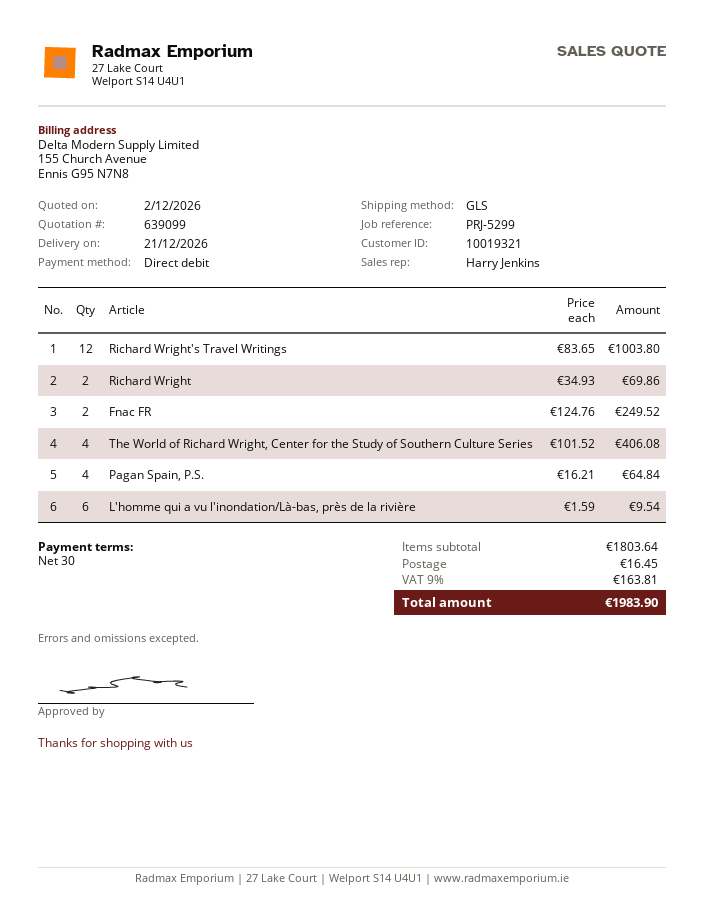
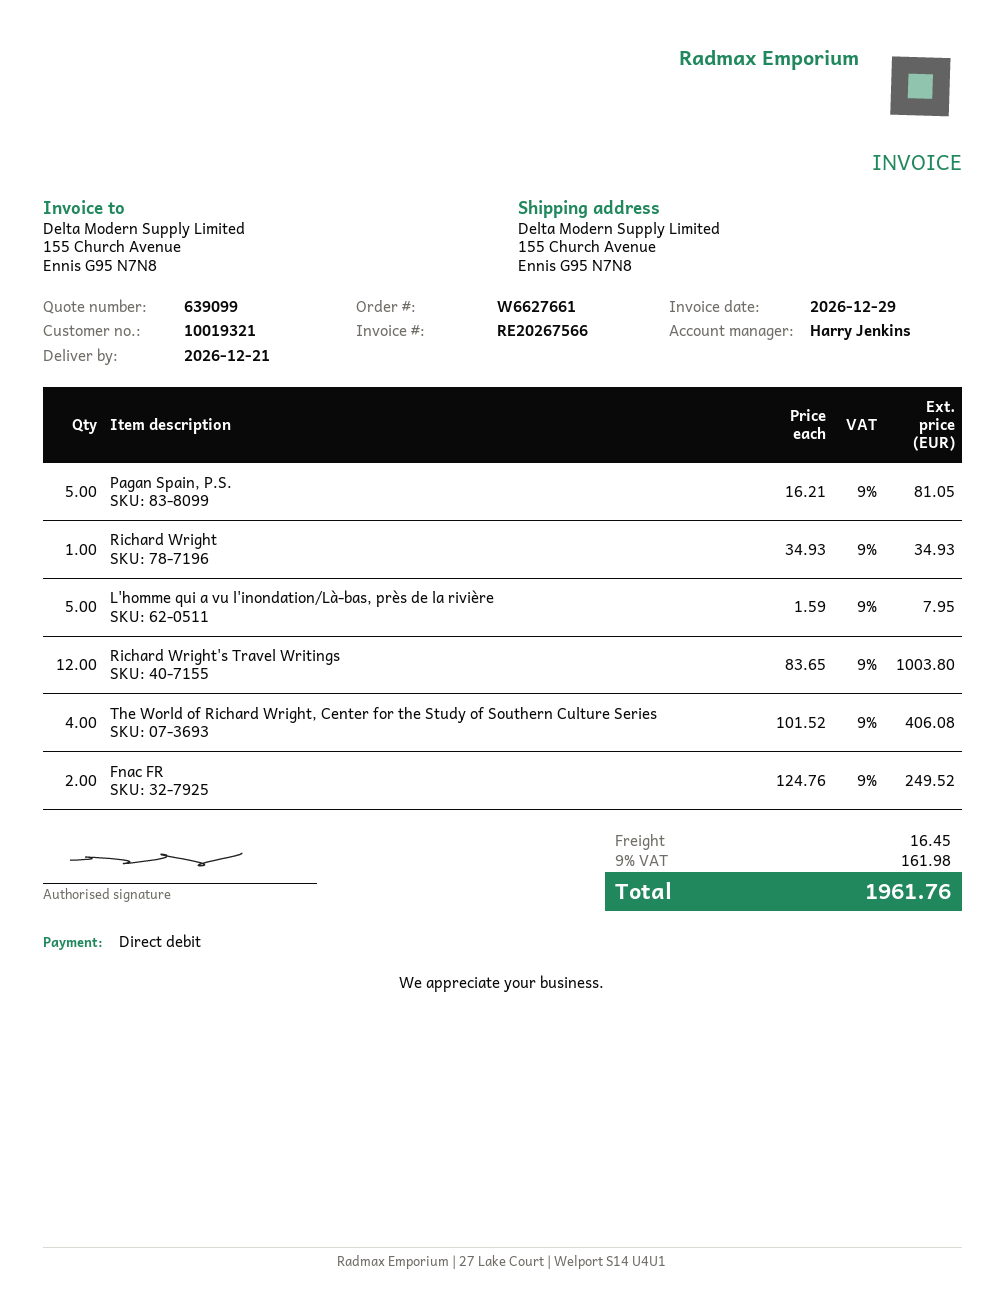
Richard Wright: 2 x 34.93 = 69.86 -> 1 x 34.93 = 34.93
Pagan Spain, P.S.: 4 x 16.21 = 64.84 -> 5 x 16.21 = 81.05
L'homme qui a vu l'inondation/Là-bas, près de la rivière: 6 x 1.59 = 9.54 -> 5 x 1.59 = 7.95
tax: 9% = 163.81 -> 9% = 161.98
total: 1983.90 -> 1961.76

